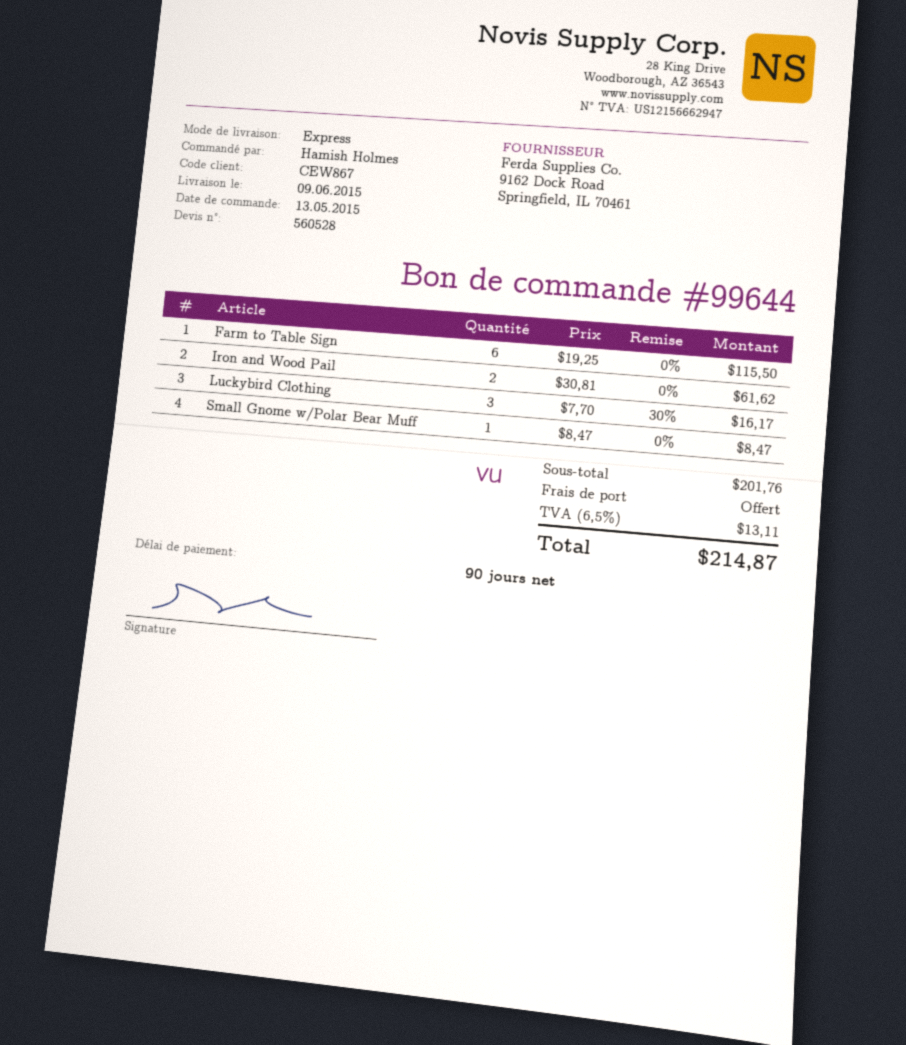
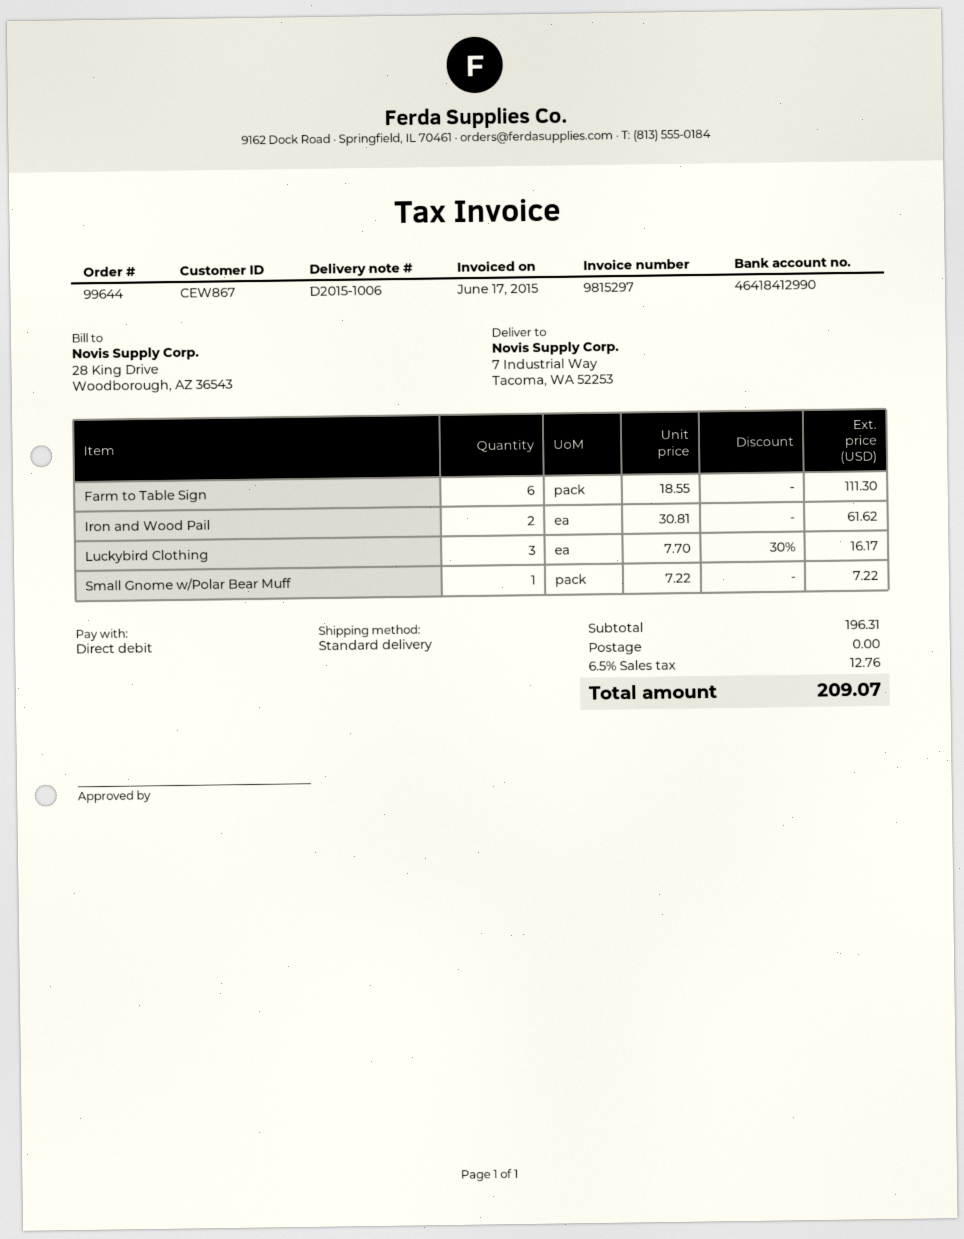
shipping method: express -> standard
Farm to Table Sign: 6 x 19.25 = 115.50 -> 6 x 18.55 = 111.30
Small Gnome w/Polar Bear Muff: 1 x 8.47 = 8.47 -> 1 x 7.22 = 7.22
subtotal: 201.76 -> 196.31
tax: 6.5% = 13.11 -> 6.5% = 12.76
total: 214.87 -> 209.07

